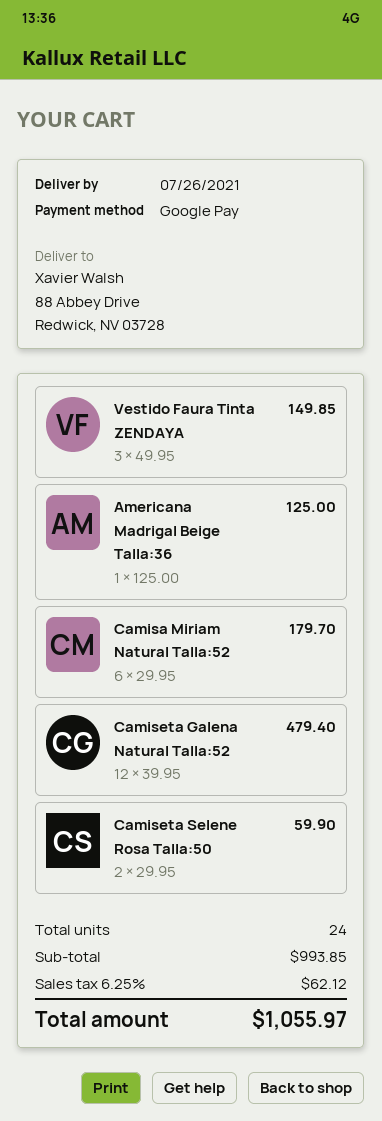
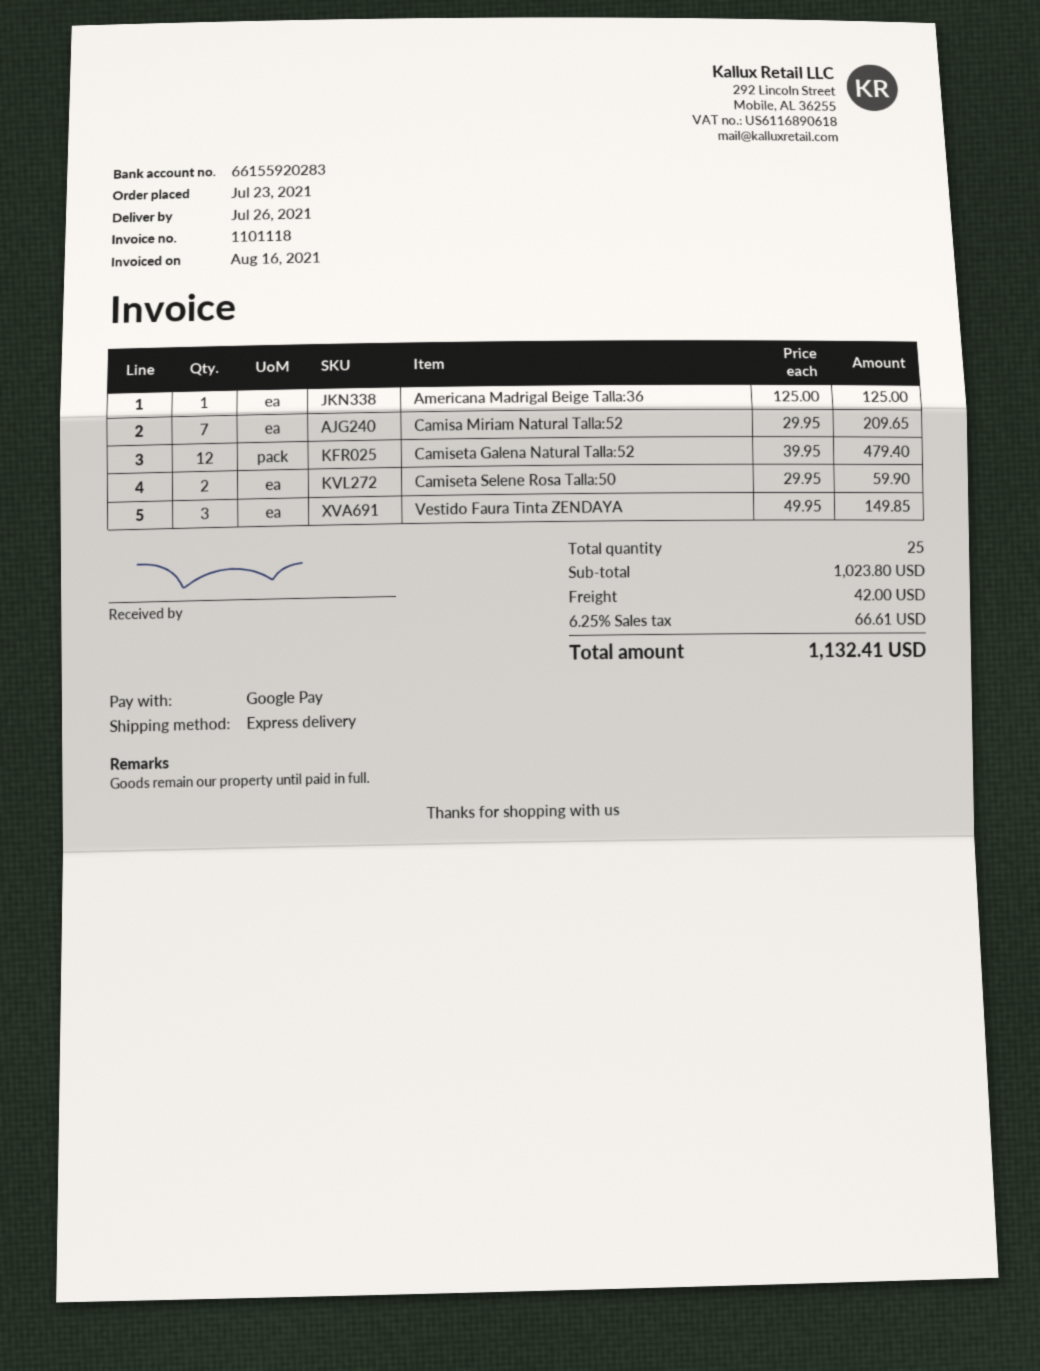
Camisa Miriam Natural Talla:52: 6 x 29.95 = 179.70 -> 7 x 29.95 = 209.65
total quantity: 24 -> 25
subtotal: 993.85 -> 1023.80
shipping: none -> 42.00
tax: 6.25% = 62.12 -> 6.25% = 66.61
total: 1055.97 -> 1132.41

